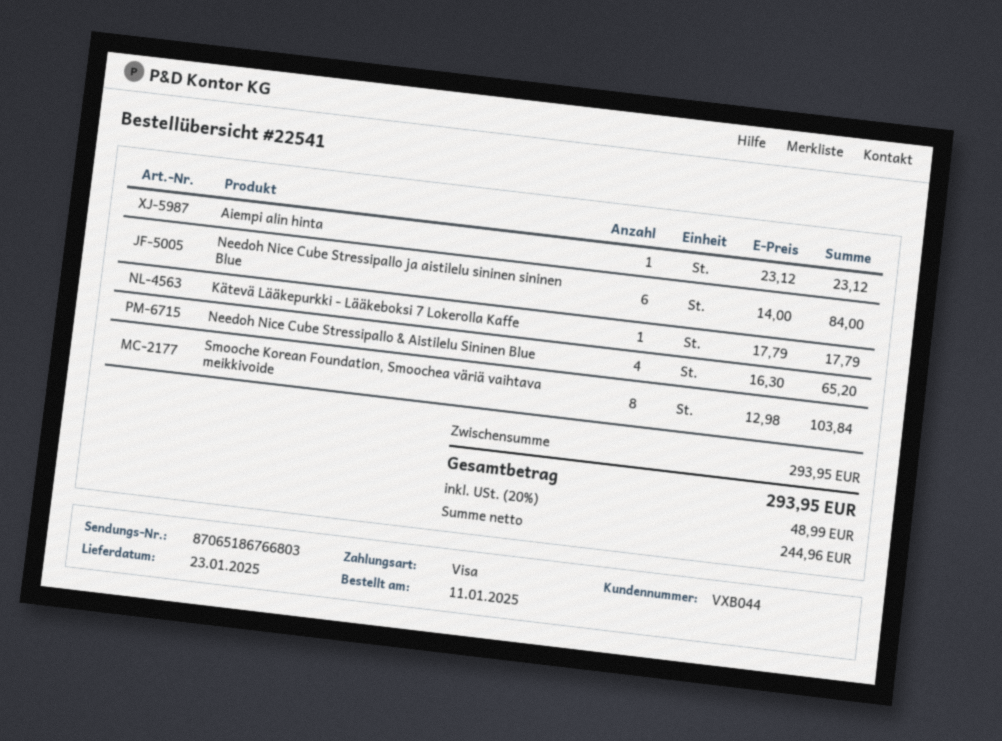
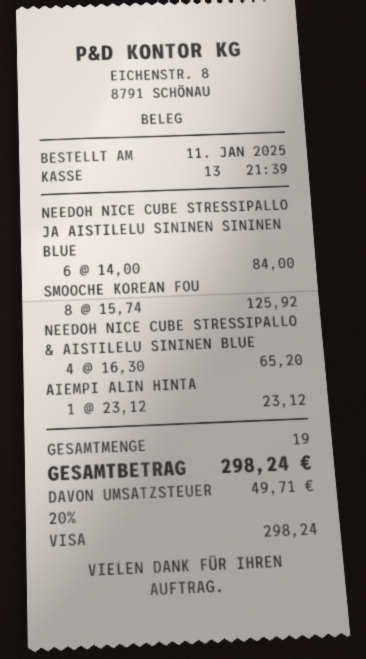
Kätevä Lääkepurkki - Lääkeboksi 7 Lokerolla Kaffe: 1 x 17.79 = 17.79 -> none
Smooche Korean Foundation, Smoochea väriä vaihtava meikkivoide: 8 x 12.98 = 103.84 -> 8 x 15.74 = 125.92
tax: 20% = 48.99 -> 20% = 49.71
total: 293.95 -> 298.24

